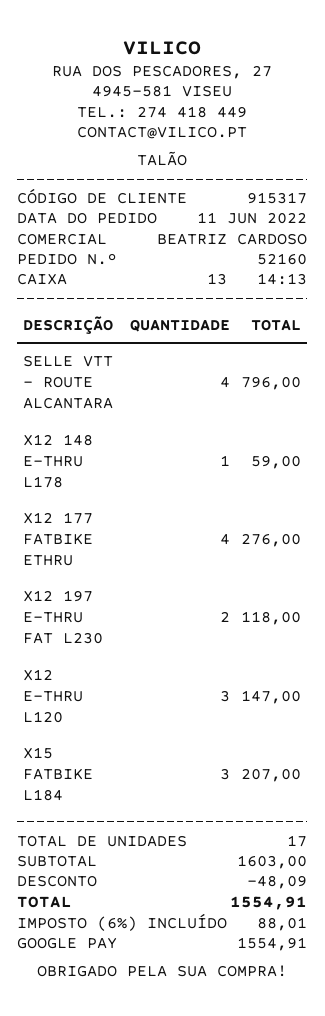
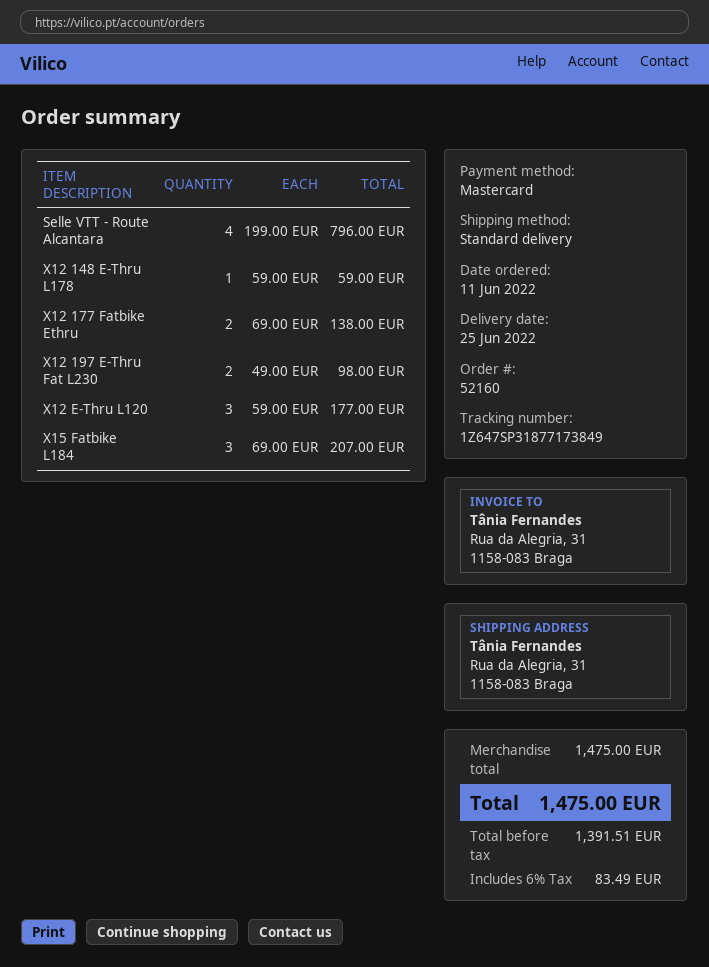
payment method: Google Pay -> Mastercard
X12 177 FATBIKE ETHRU: 4 for 276.00 -> 2 for 138.00
X12 197 E-THRU FAT L230: 2 for 118.00 -> 2 for 98.00
X12 E-THRU L120: 3 for 147.00 -> 3 for 177.00
subtotal: 1603.00 -> 1475.00
discount: 48.09 -> none
tax: 6% = 88.01 -> 6% = 83.49
total: 1554.91 -> 1475.00

